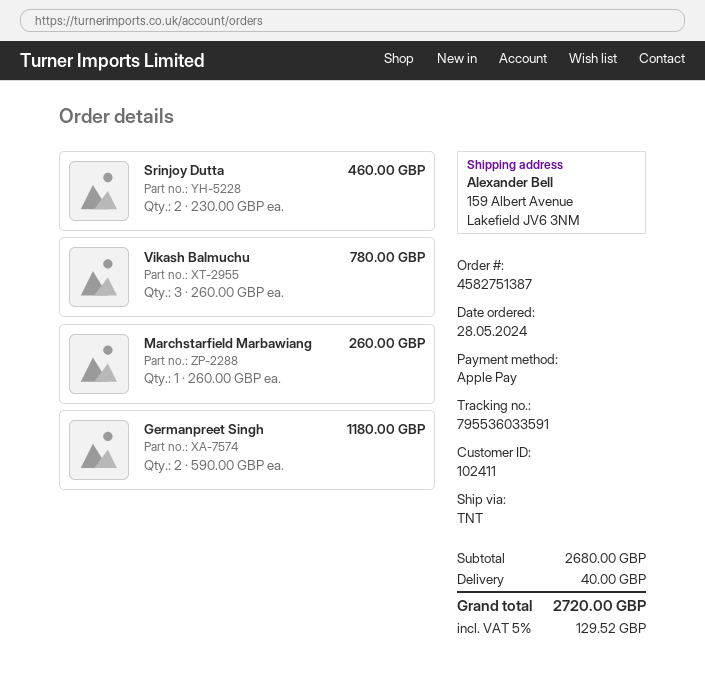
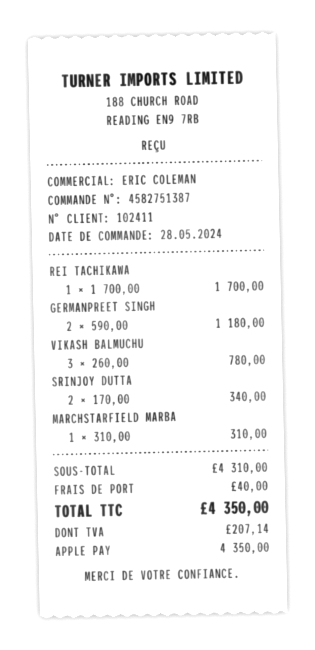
Srinjoy Dutta: 2 x 230.00 = 460.00 -> 2 x 170.00 = 340.00
Marchstarfield Marbawiang: 1 x 260.00 = 260.00 -> 1 x 310.00 = 310.00
REI TACHIKAWA: none -> 1 x 1700.00 = 1700.00
subtotal: 2680.00 -> 4310.00
tax: 129.52 -> 207.14
total: 2720.00 -> 4350.00

